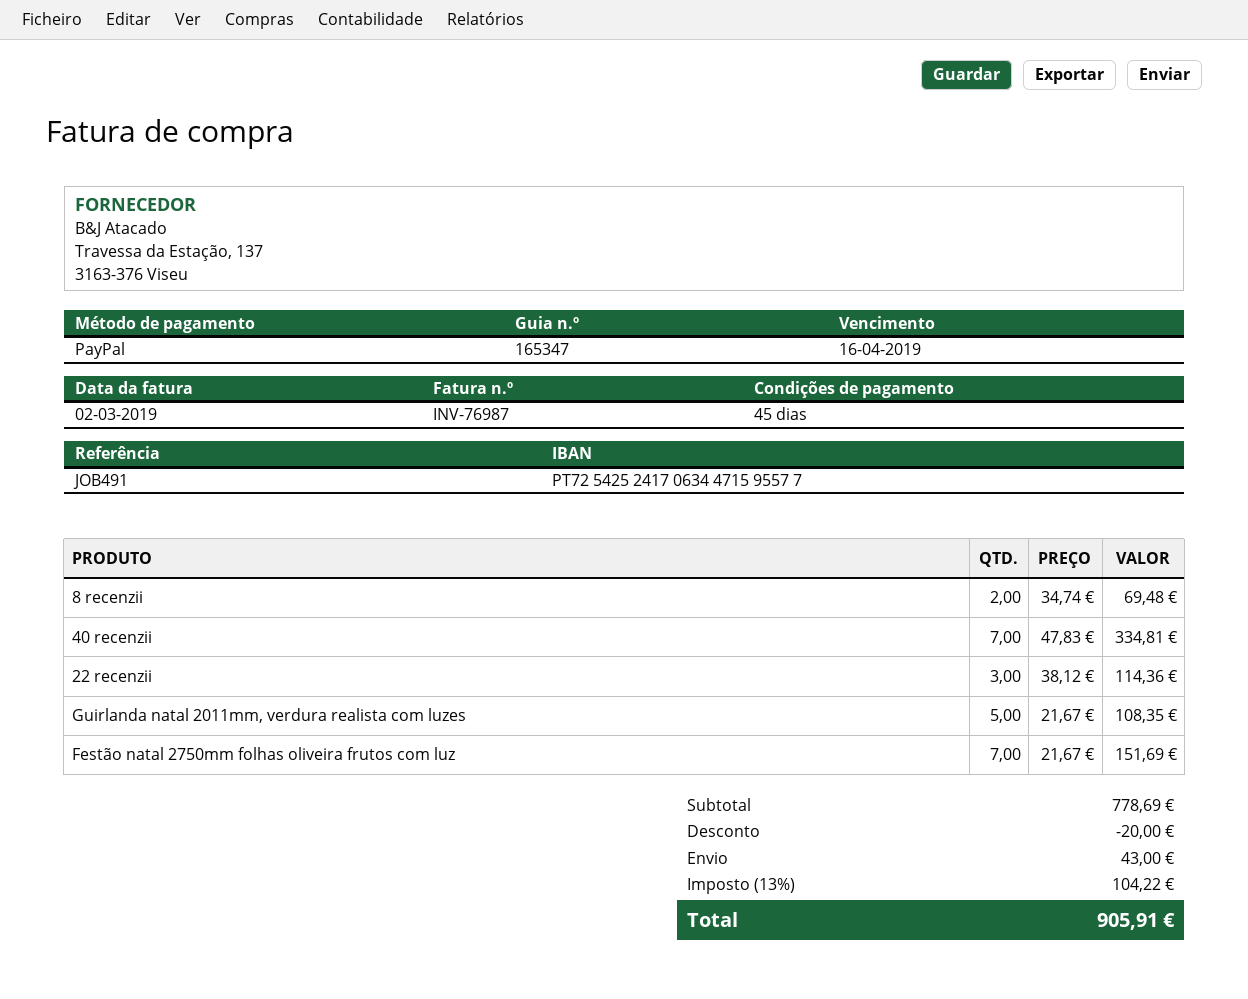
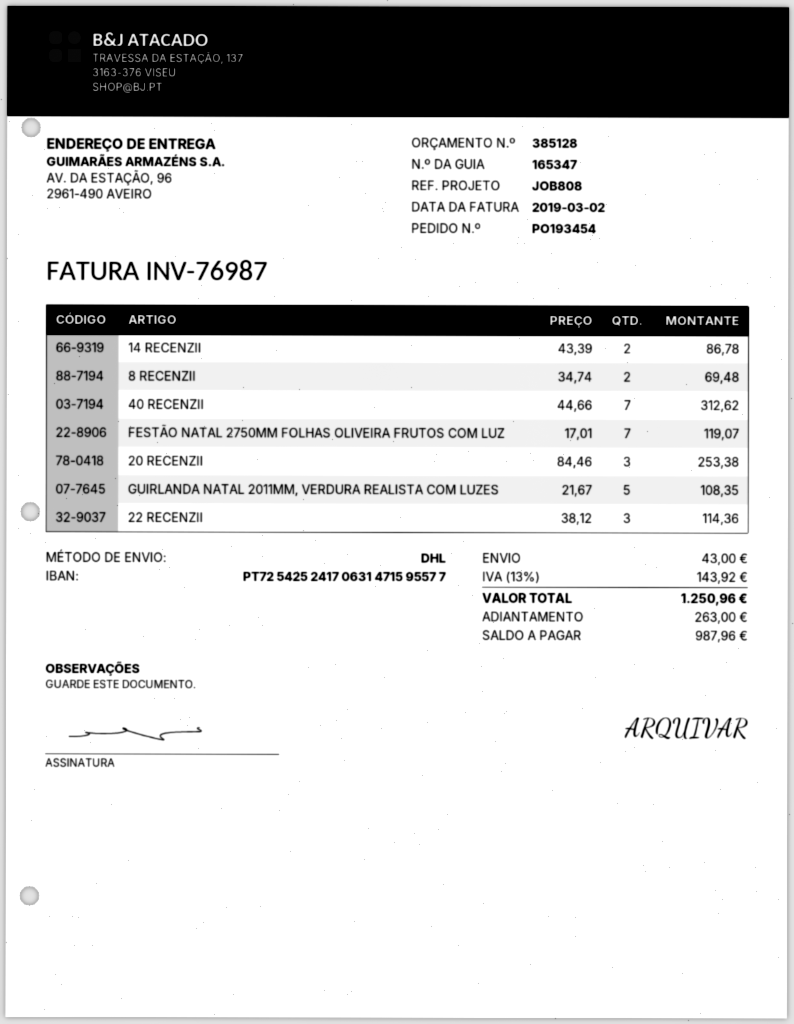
reference: JOB491 -> JOB808
bank account: PT72542524170634471595577 -> PT72542524170631471595577
40 recenzii: 7 x 47.83 = 334.81 -> 7 x 44.66 = 312.62
Festão natal 2750mm folhas oliveira frutos com luz: 7 x 21.67 = 151.69 -> 7 x 17.01 = 119.07
14 RECENZII: none -> 2 x 43.39 = 86.78
20 RECENZII: none -> 3 x 84.46 = 253.38
discount: 20.00 -> none
tax: 13% = 104.22 -> 13% = 143.92
total: 905.91 -> 1250.96

